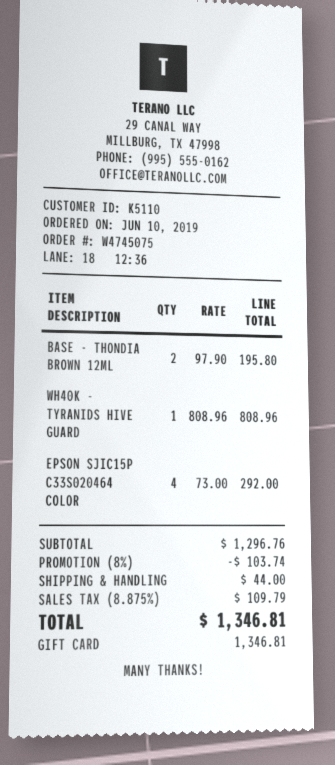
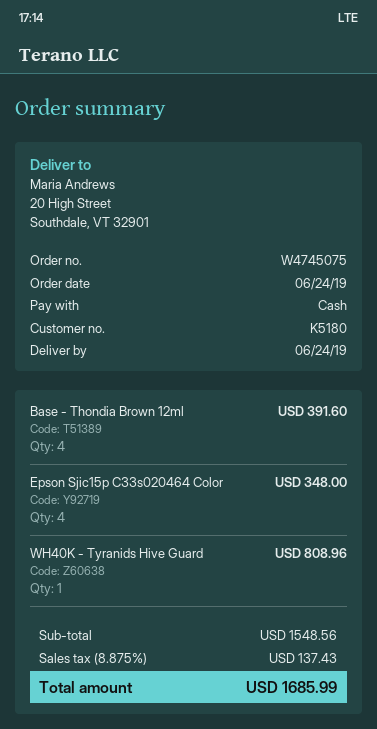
order date: 2019-06-10 -> 2019-06-24
customer number: K5110 -> K5180
payment method: gift card -> cash
BASE - THONDIA BROWN 12ML: 2 for 195.80 -> 4 for 391.60
EPSON SJIC15P C33S020464 COLOR: 4 for 292.00 -> 4 for 348.00
subtotal: 1296.76 -> 1548.56
discount: 8% = 103.74 -> none
shipping: 44.00 -> none
tax: 8.875% = 109.79 -> 8.875% = 137.43
total: 1346.81 -> 1685.99

